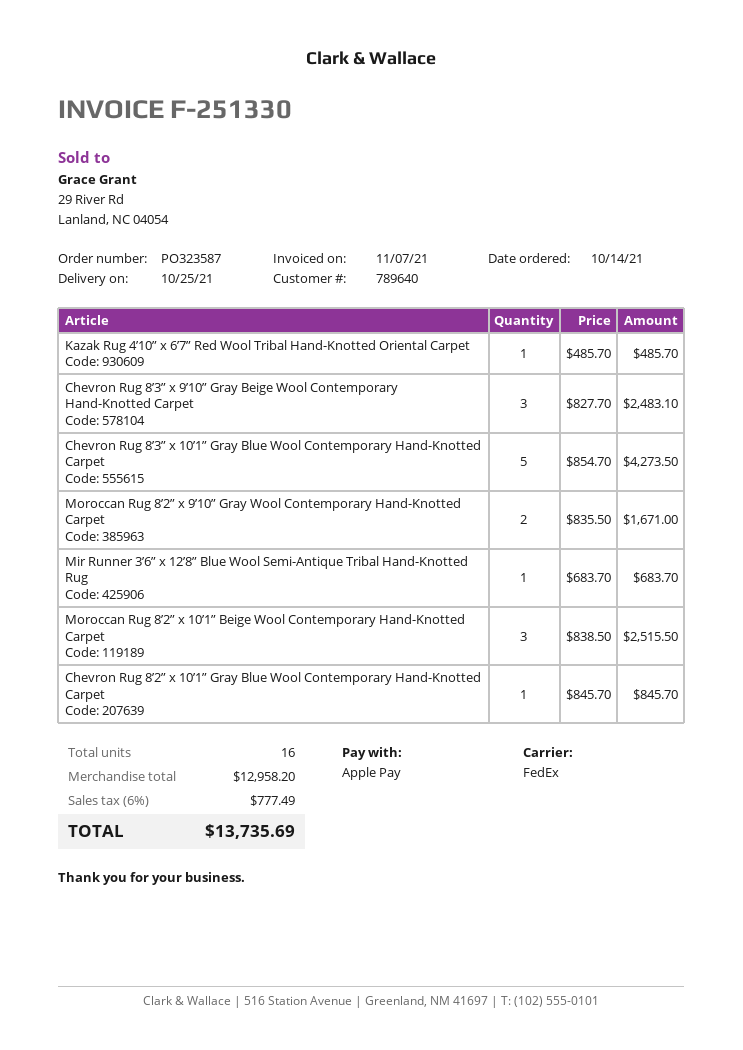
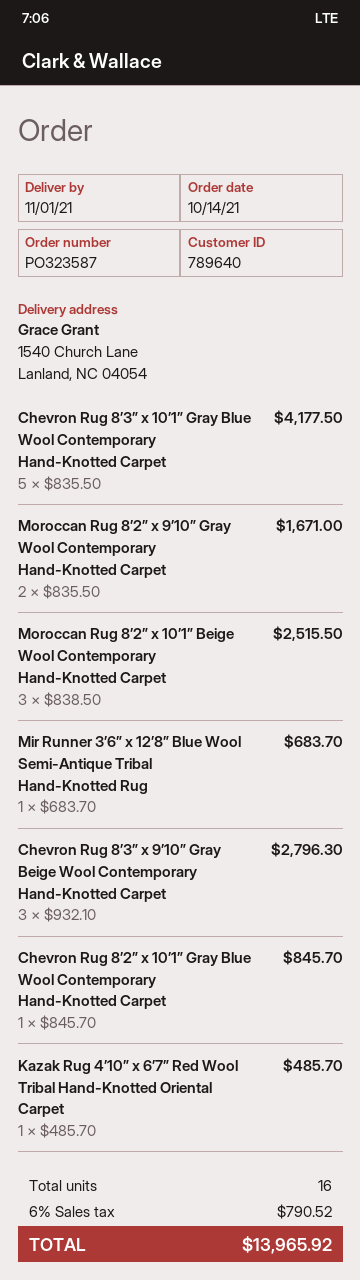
delivery date: 2021-10-25 -> 2021-11-01
Chevron Rug 8’3” x 9’10” Gray Beige Wool Contemporary Hand-Knotted Carpet: 3 x 827.70 = 2483.10 -> 3 x 932.10 = 2796.30
Chevron Rug 8’3” x 10’1” Gray Blue Wool Contemporary Hand-Knotted Carpet: 5 x 854.70 = 4273.50 -> 5 x 835.50 = 4177.50
tax: 6% = 777.49 -> 6% = 790.52
total: 13735.69 -> 13965.92

